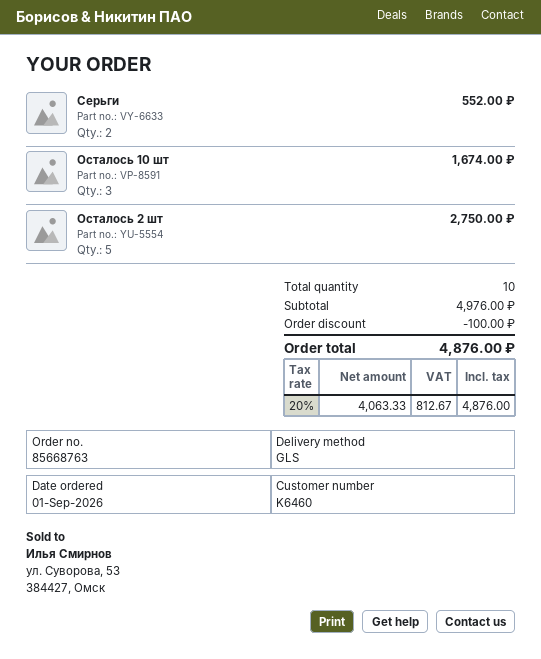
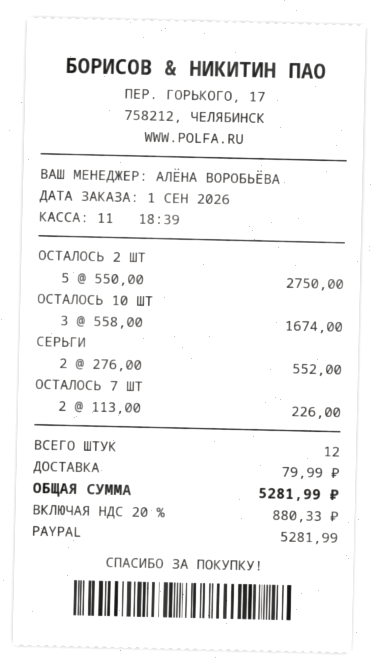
ОСТАЛОСЬ 7 ШТ: none -> 2 for 226.00
total quantity: 10 -> 12
discount: 100.00 -> none
shipping: none -> 79.99
tax: 20% = 812.67 -> 20% = 880.33
total: 4876.00 -> 5281.99

